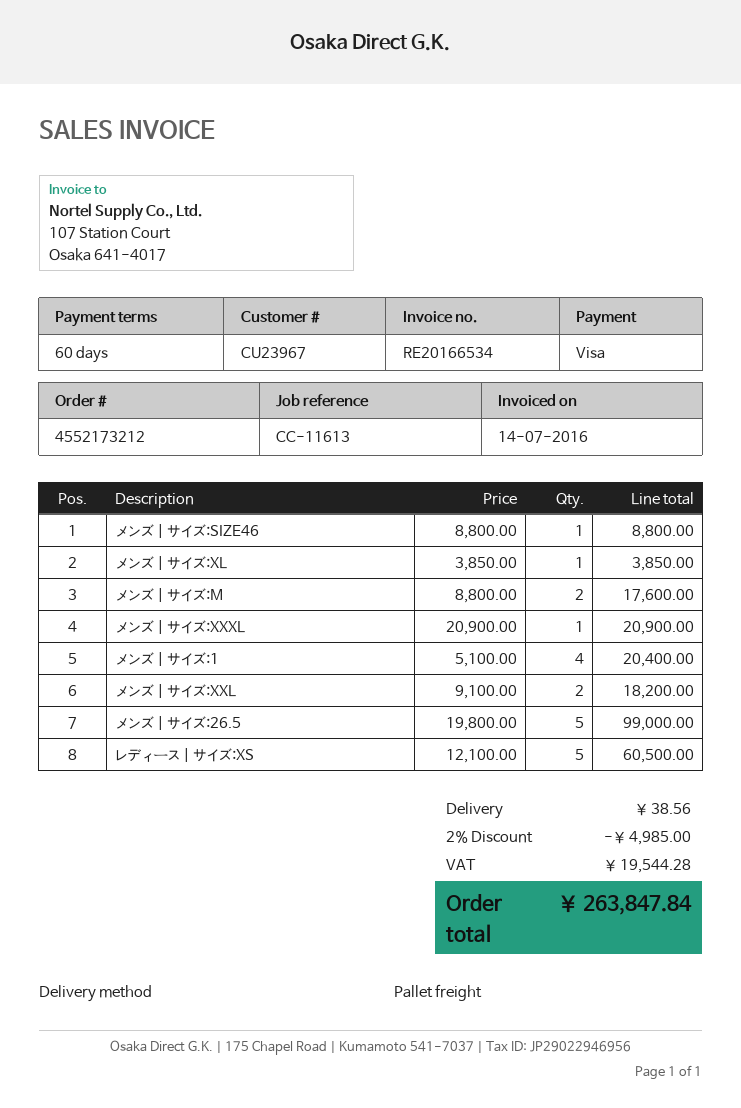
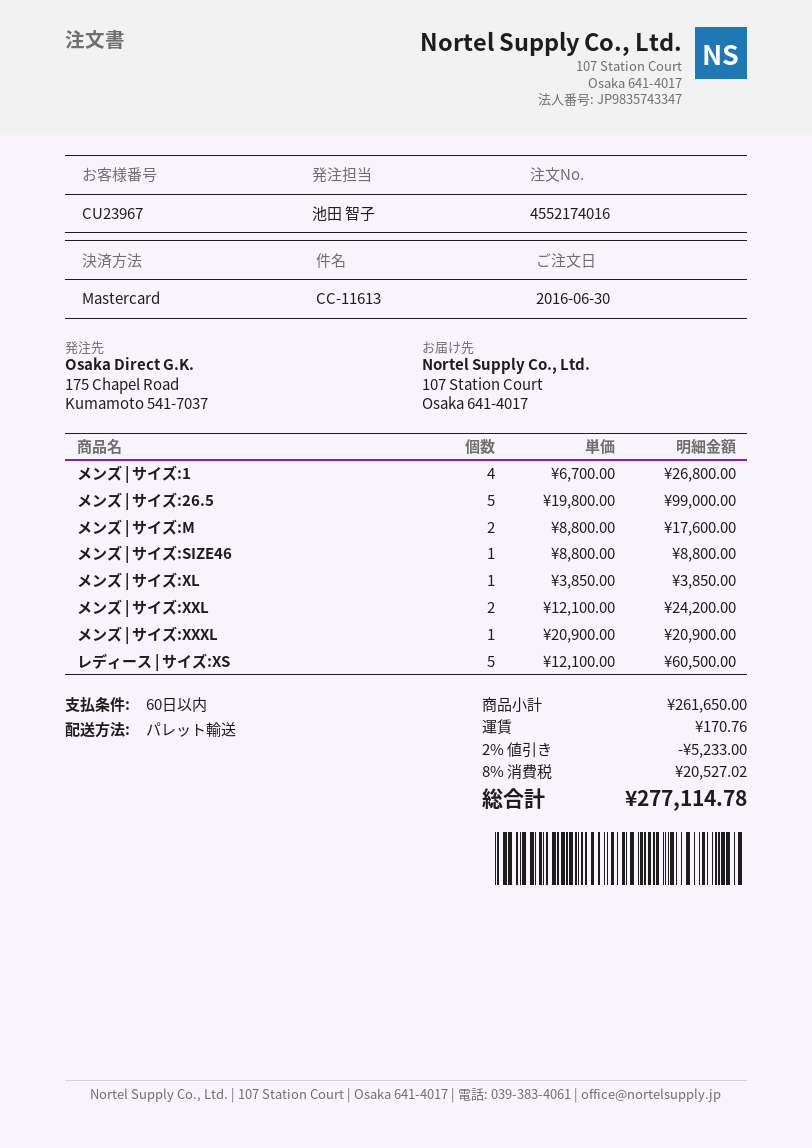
order number: 4552173212 -> 4552174016
payment method: Visa -> Mastercard
メンズ | サイズ:1: 4 x 5100.00 = 20400.00 -> 4 x 6700.00 = 26800.00
メンズ | サイズ:XXL: 2 x 9100.00 = 18200.00 -> 2 x 12100.00 = 24200.00
discount: 2% = 4985.00 -> 2% = 5233.00
shipping: 38.56 -> 170.76
tax: 19544.28 -> 20527.02
total: 263847.84 -> 277114.78

